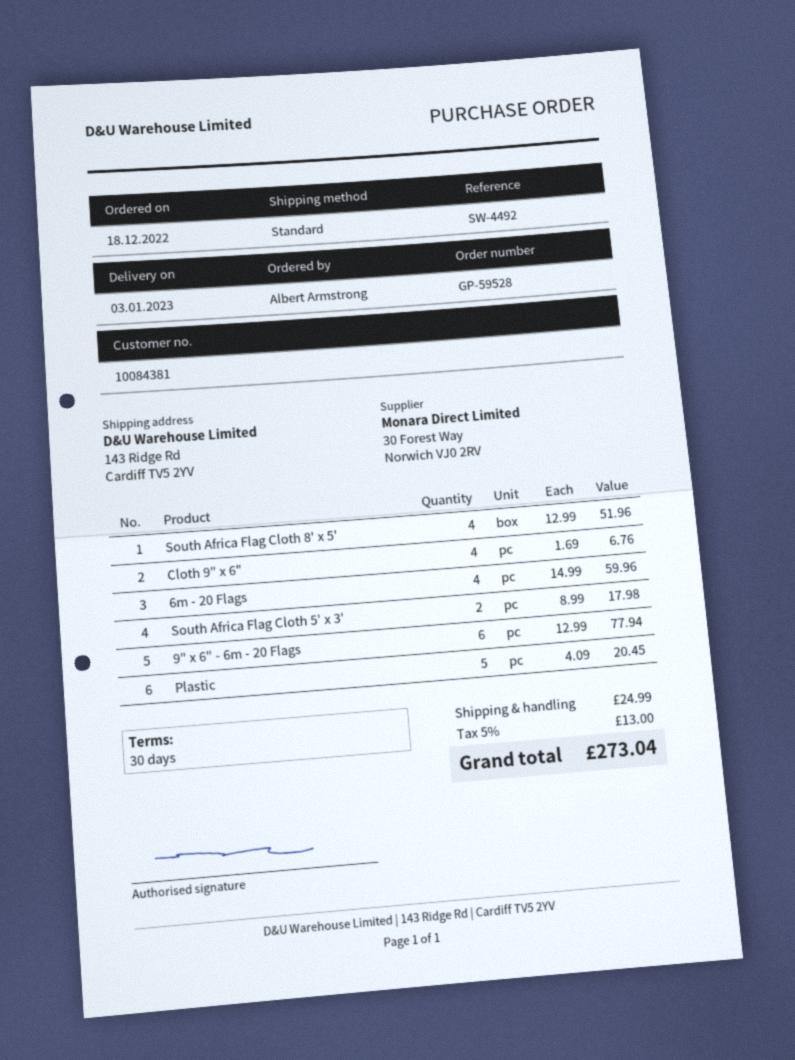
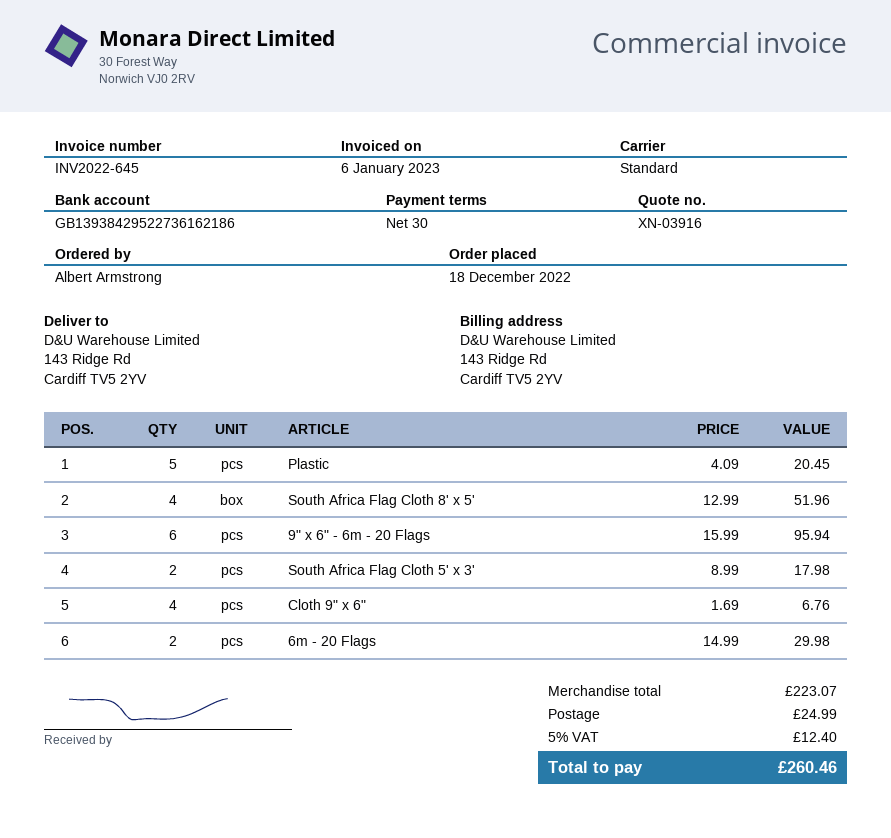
6m - 20 Flags: 4 x 14.99 = 59.96 -> 2 x 14.99 = 29.98
9" x 6" - 6m - 20 Flags: 6 x 12.99 = 77.94 -> 6 x 15.99 = 95.94
tax: 5% = 13.00 -> 5% = 12.40
total: 273.04 -> 260.46

